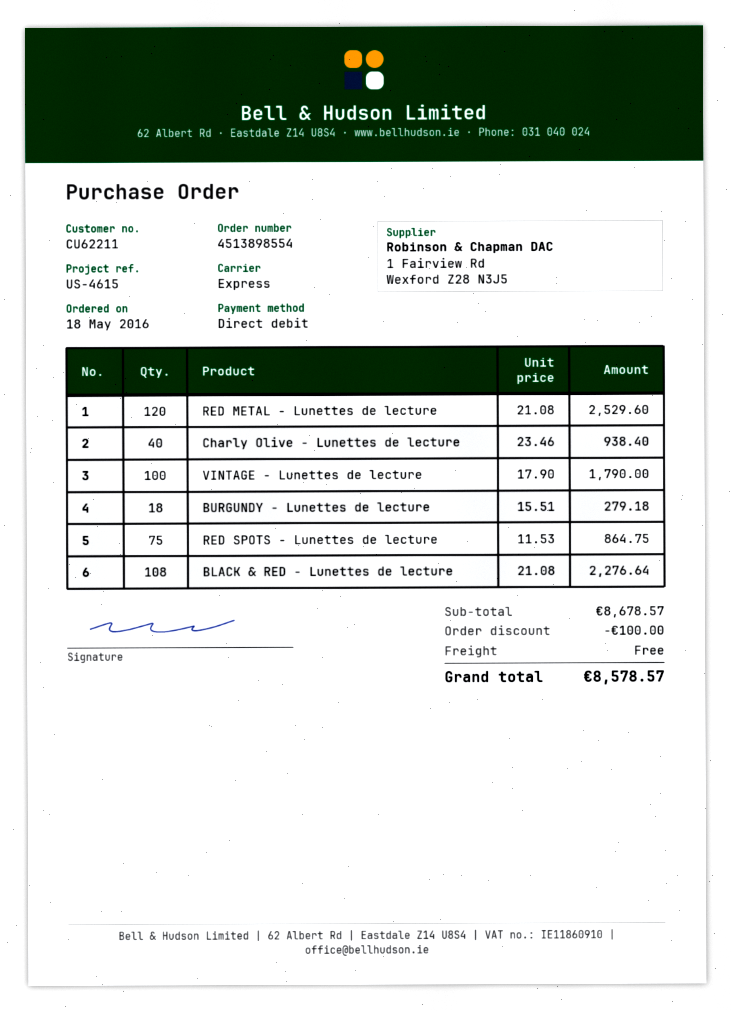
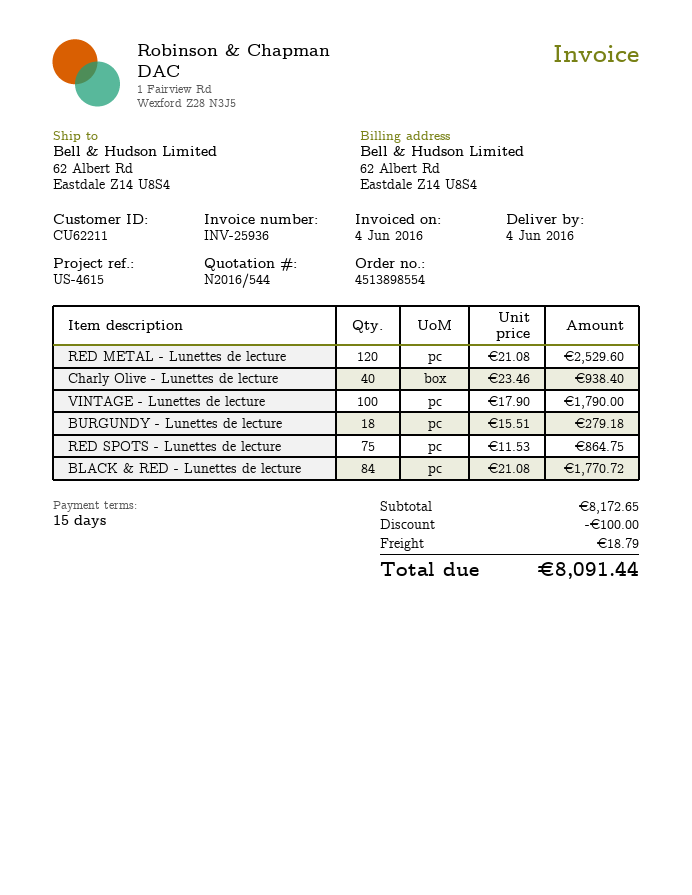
BLACK & RED - Lunettes de lecture: 108 x 21.08 = 2276.64 -> 84 x 21.08 = 1770.72
subtotal: 8678.57 -> 8172.65
shipping: 0.00 -> 18.79
total: 8578.57 -> 8091.44

